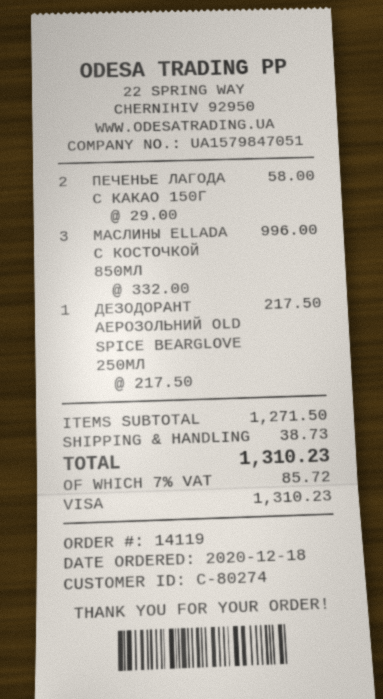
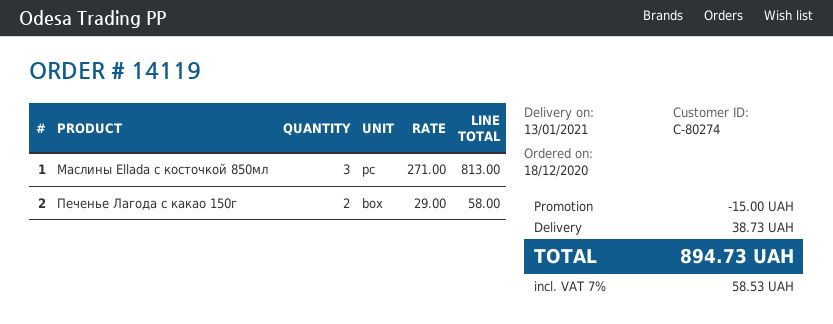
МАСЛИНЫ ELLADA С КОСТОЧКОЙ 850МЛ: 3 x 332.00 = 996.00 -> 3 x 271.00 = 813.00
ДЕЗОДОРАНТ АЕРОЗОЛЬНИЙ OLD SPICE BEARGLOVE 250МЛ: 1 x 217.50 = 217.50 -> none
discount: none -> 15.00
tax: 7% = 85.72 -> 7% = 58.53
total: 1310.23 -> 894.73

